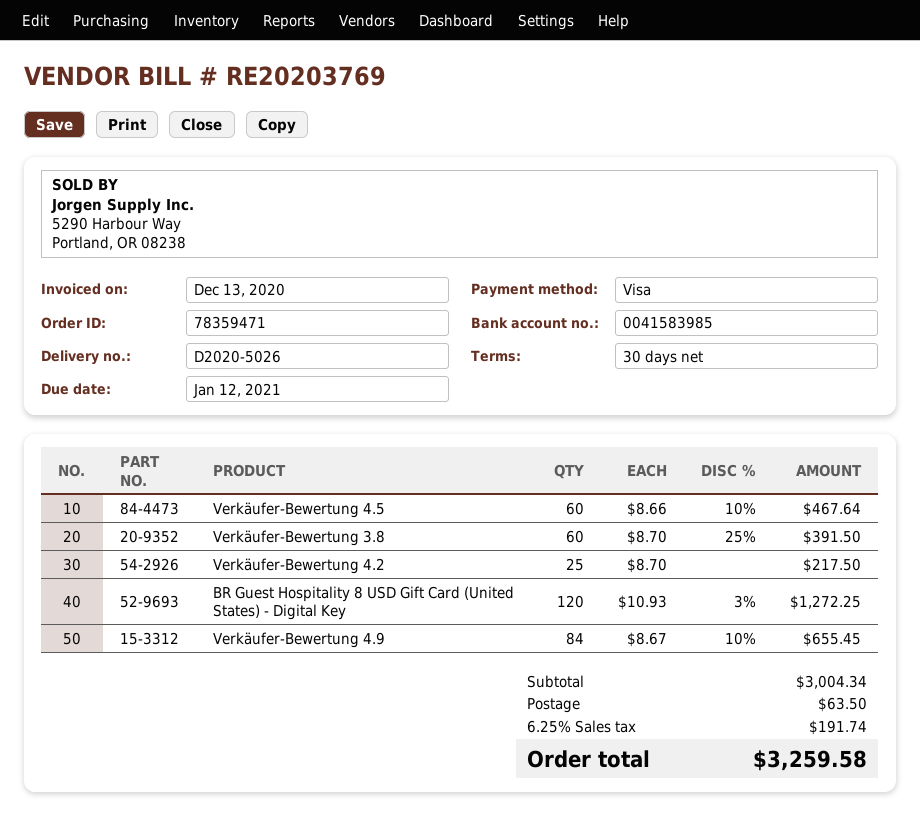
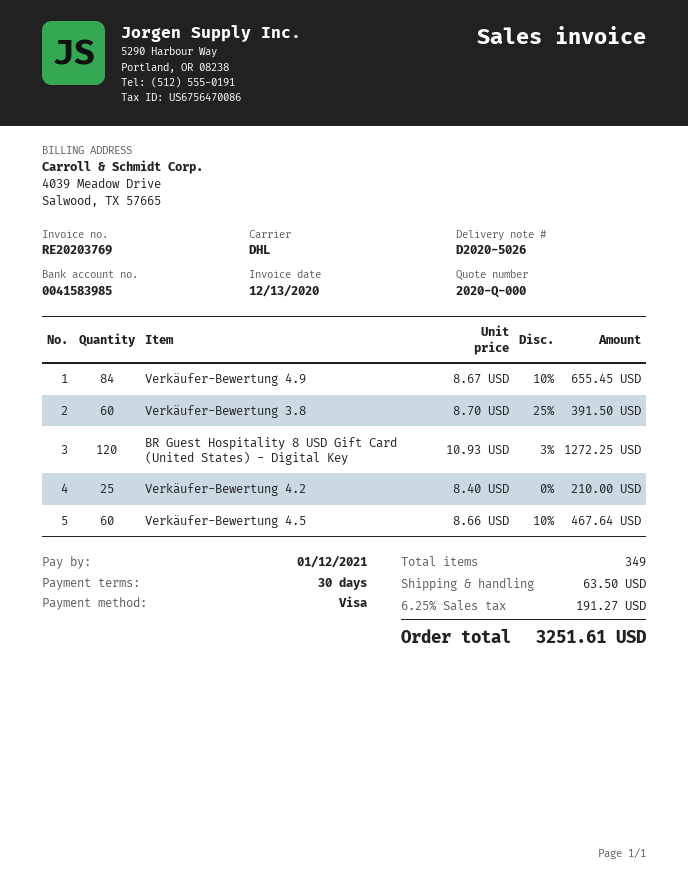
Verkäufer-Bewertung 4.2: 25 x 8.70 = 217.50 -> 25 x 8.40 = 210.00
tax: 6.25% = 191.74 -> 6.25% = 191.27
total: 3259.58 -> 3251.61

